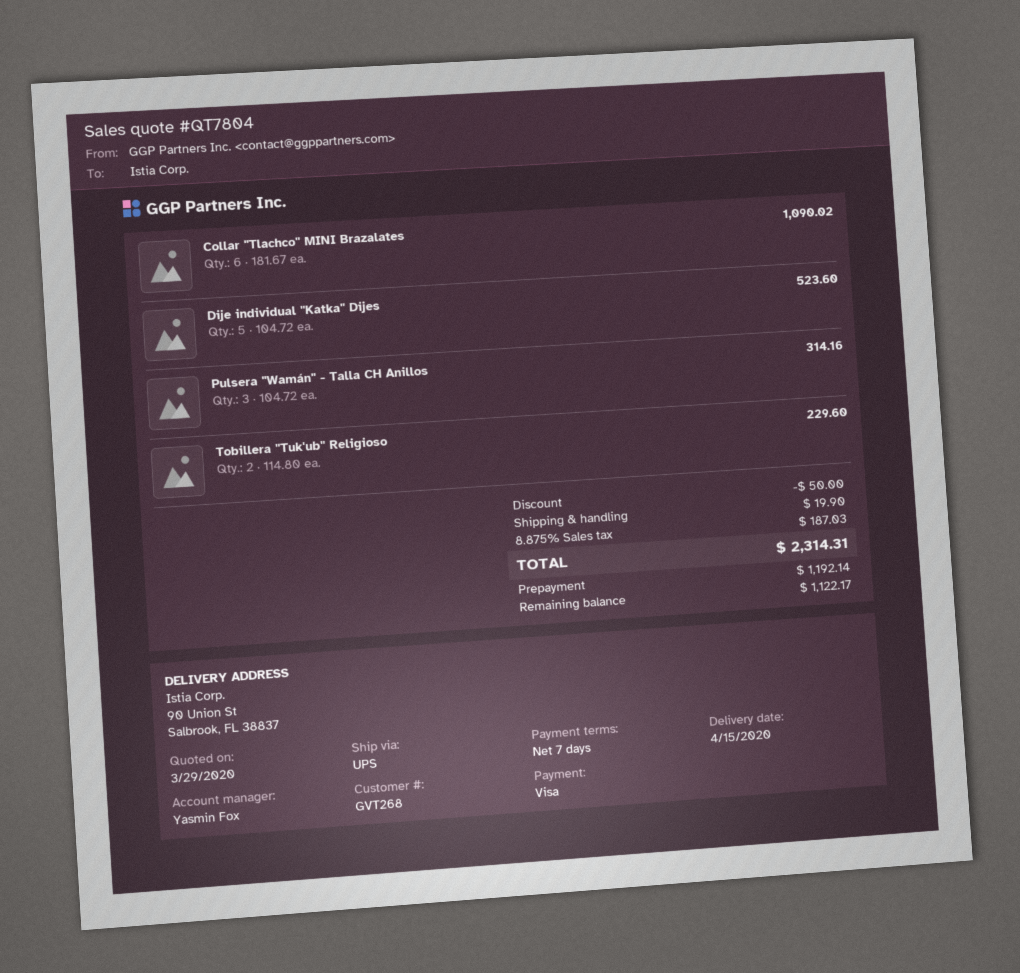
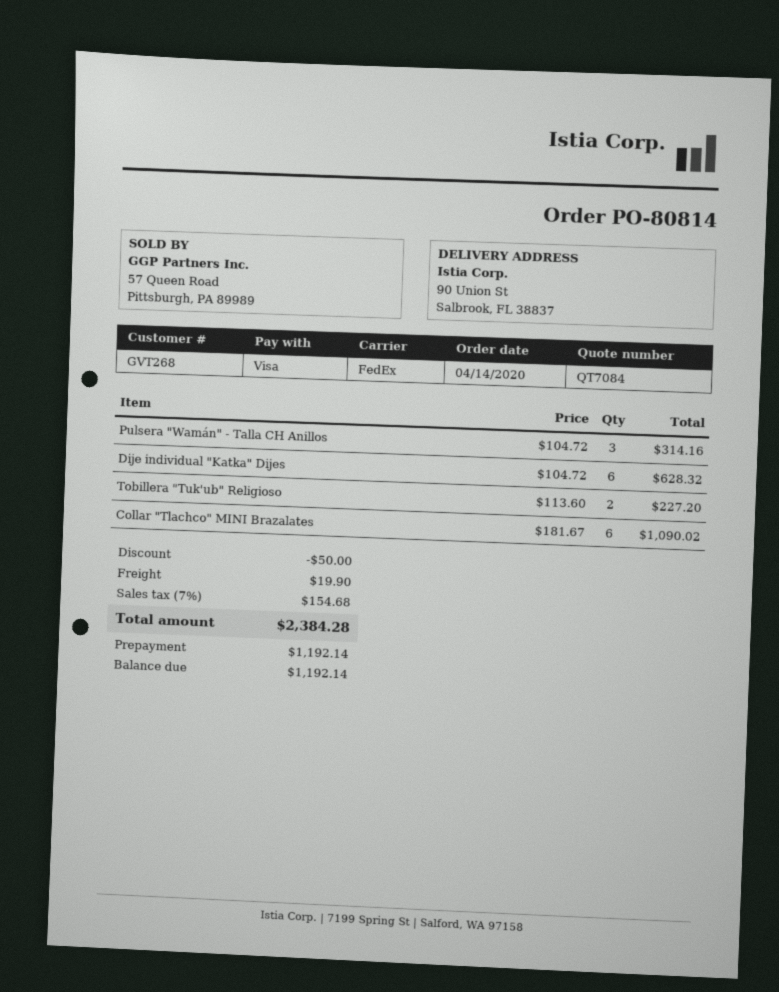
quote number: QT7804 -> QT7084
shipping method: UPS -> FedEx
Dije individual "Katka" Dijes: 5 x 104.72 = 523.60 -> 6 x 104.72 = 628.32
Tobillera "Tuk'ub" Religioso: 2 x 114.80 = 229.60 -> 2 x 113.60 = 227.20
tax: 8.875% = 187.03 -> 7% = 154.68
total: 2314.31 -> 2384.28
balance: 1122.17 -> 1192.14

